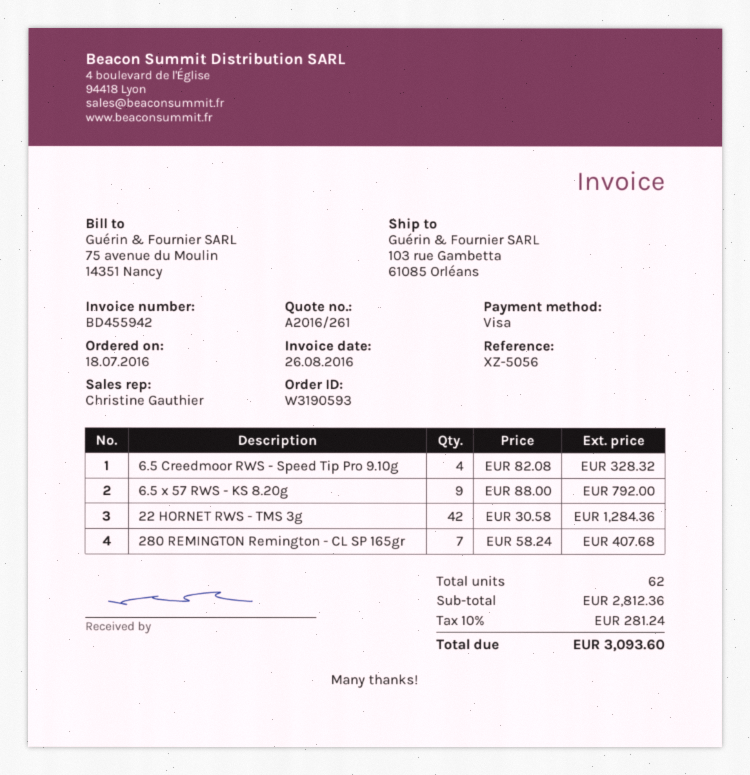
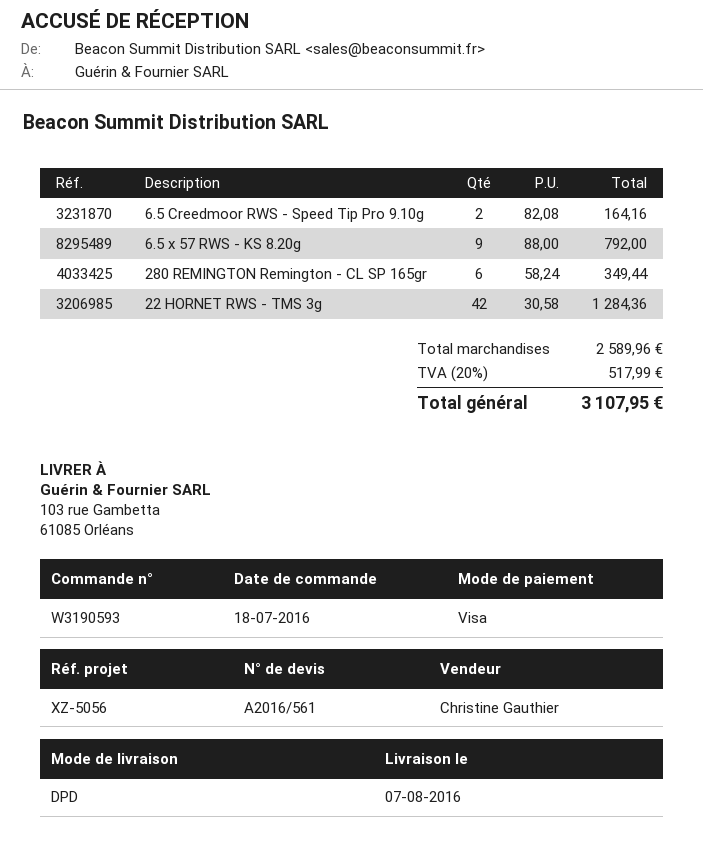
quote number: A2016/261 -> A2016/561
6.5 Creedmoor RWS - Speed Tip Pro 9.10g: 4 x 82.08 = 328.32 -> 2 x 82.08 = 164.16
280 REMINGTON Remington - CL SP 165gr: 7 x 58.24 = 407.68 -> 6 x 58.24 = 349.44
subtotal: 2812.36 -> 2589.96
tax: 10% = 281.24 -> 20% = 517.99
total: 3093.60 -> 3107.95

